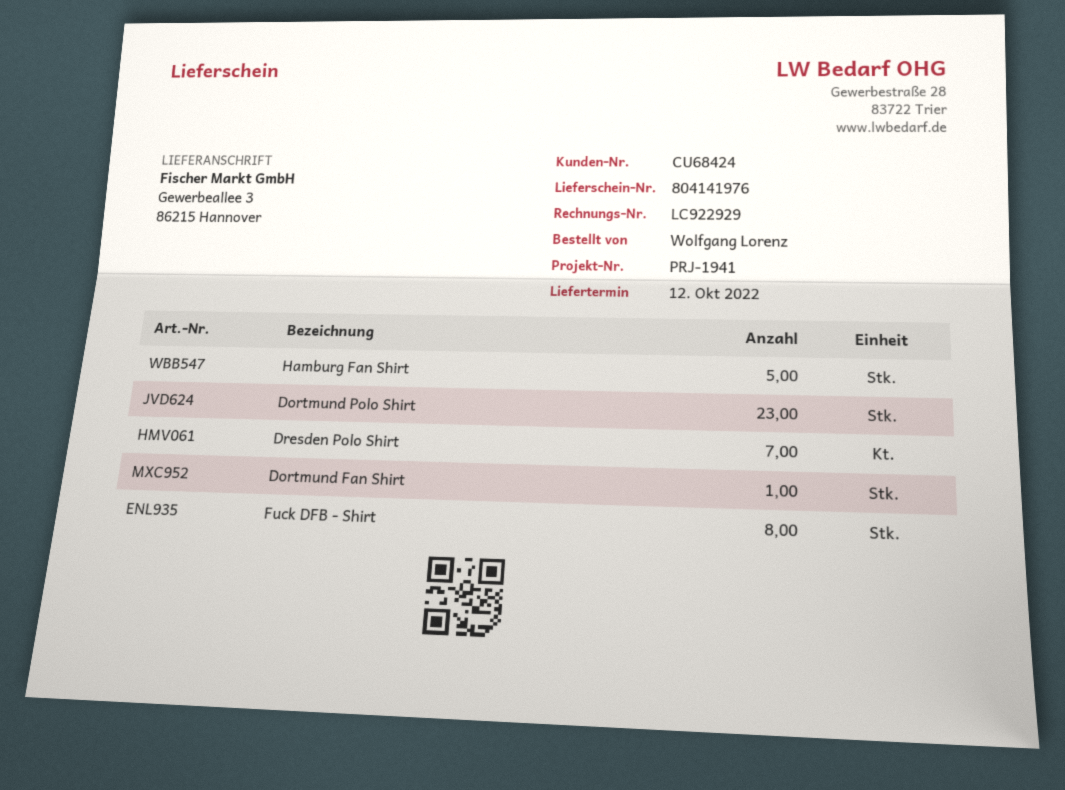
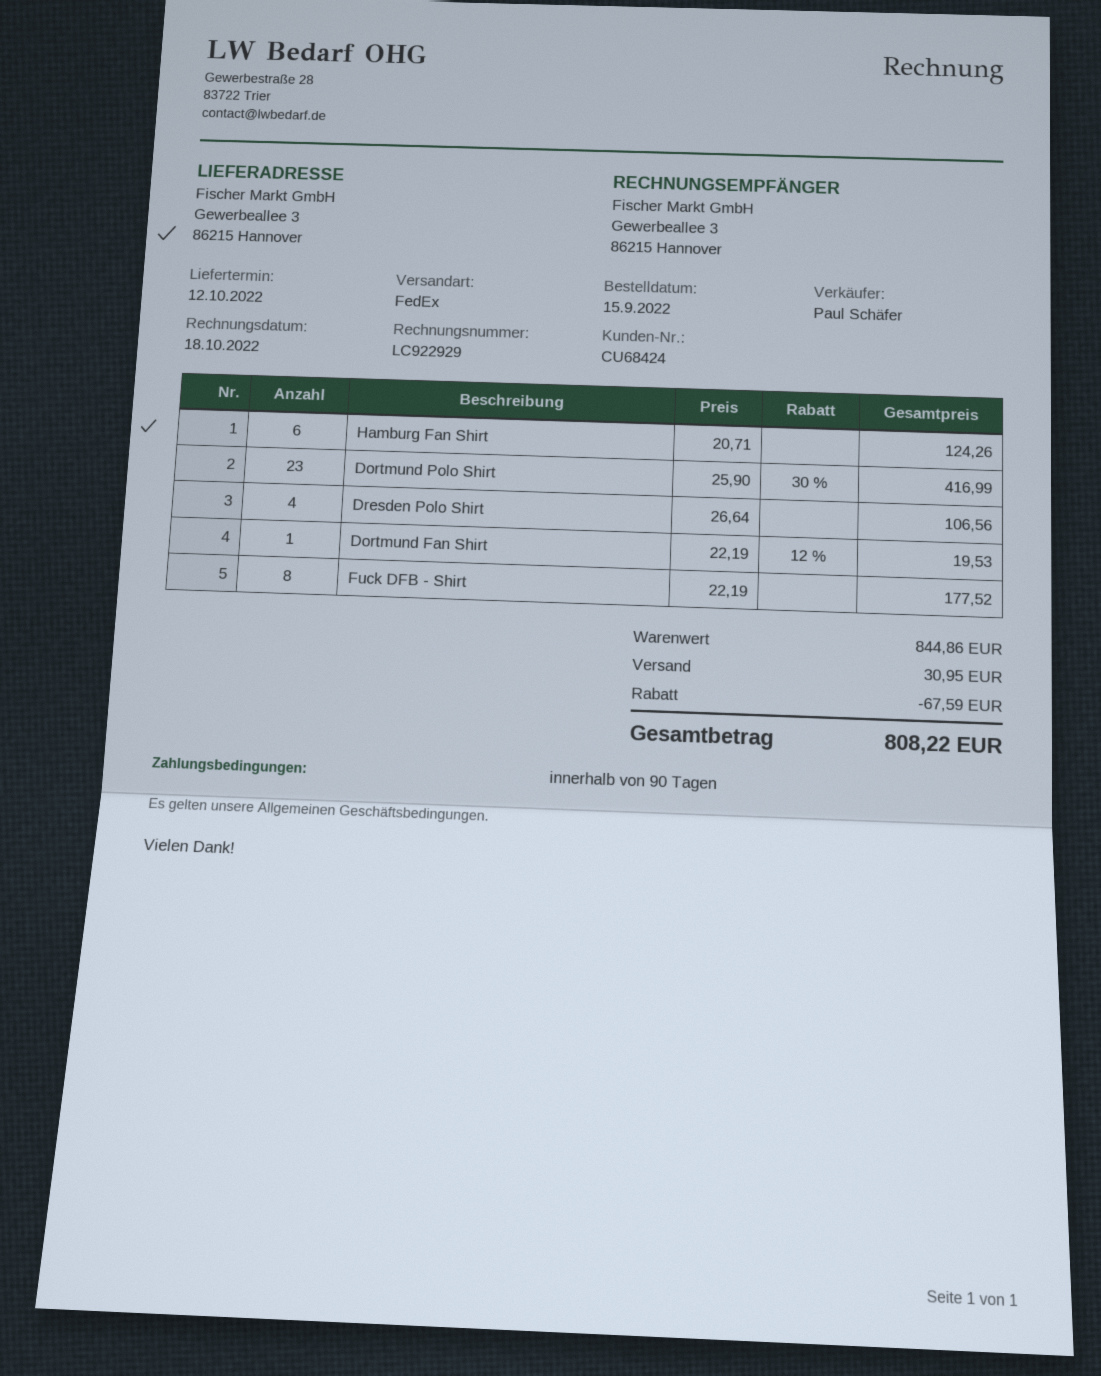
Hamburg Fan Shirt: 5 -> 6
Dresden Polo Shirt: 7 -> 4

